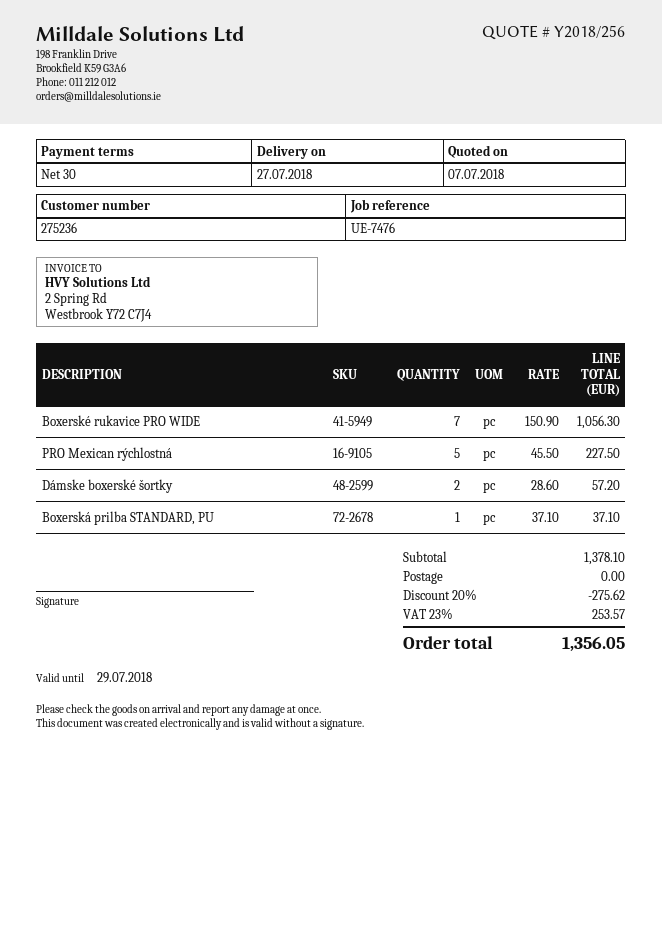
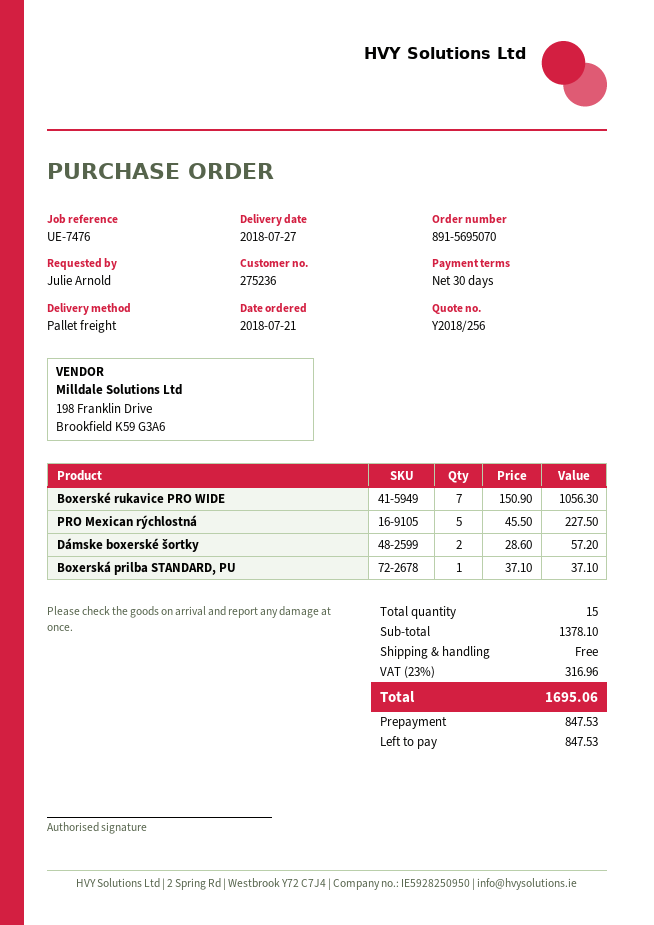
discount: 20% = 275.62 -> none
tax: 23% = 253.57 -> 23% = 316.96
total: 1356.05 -> 1695.06

